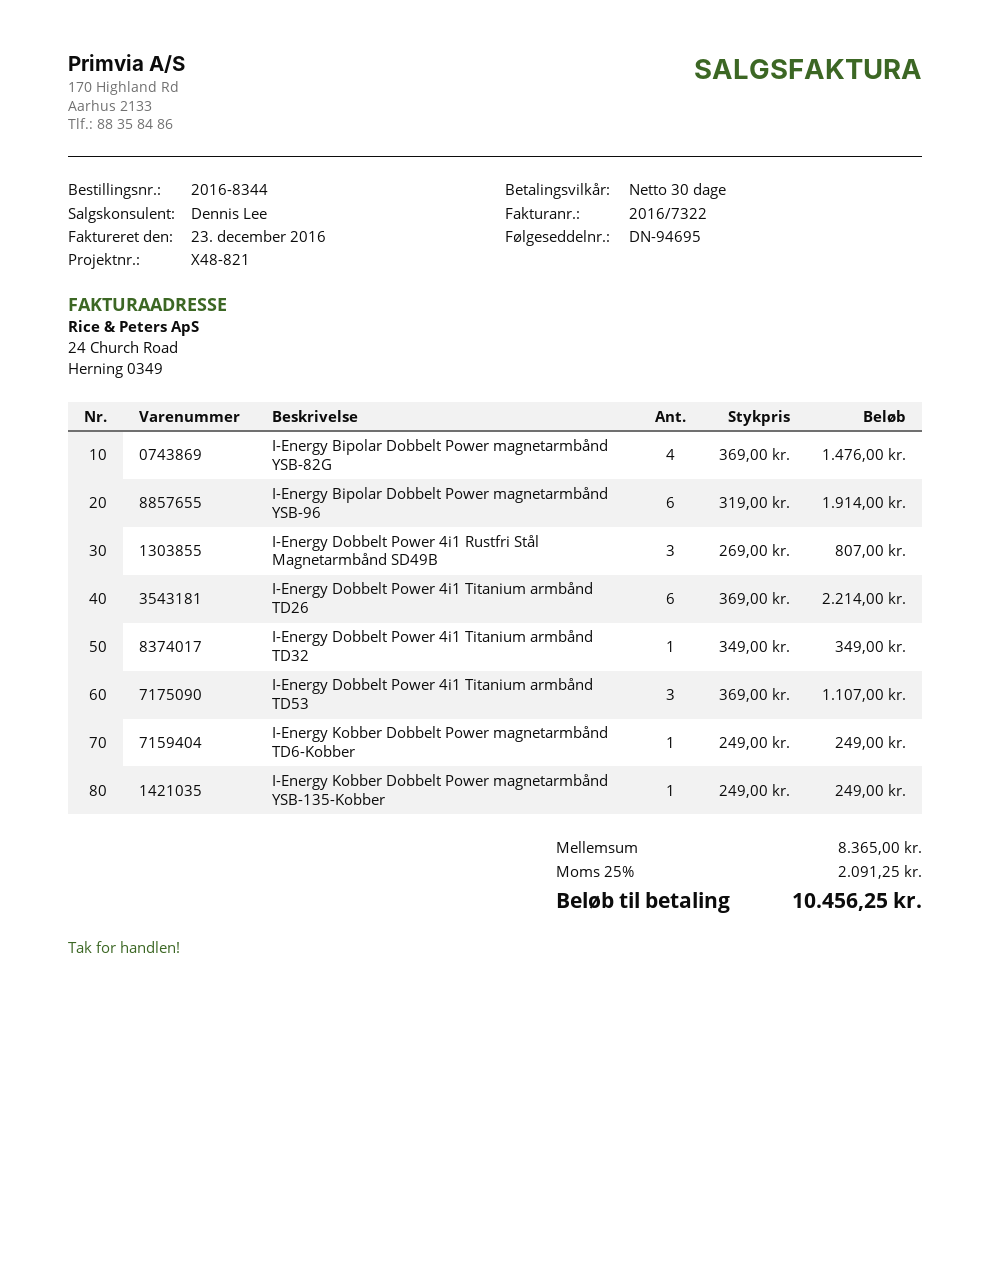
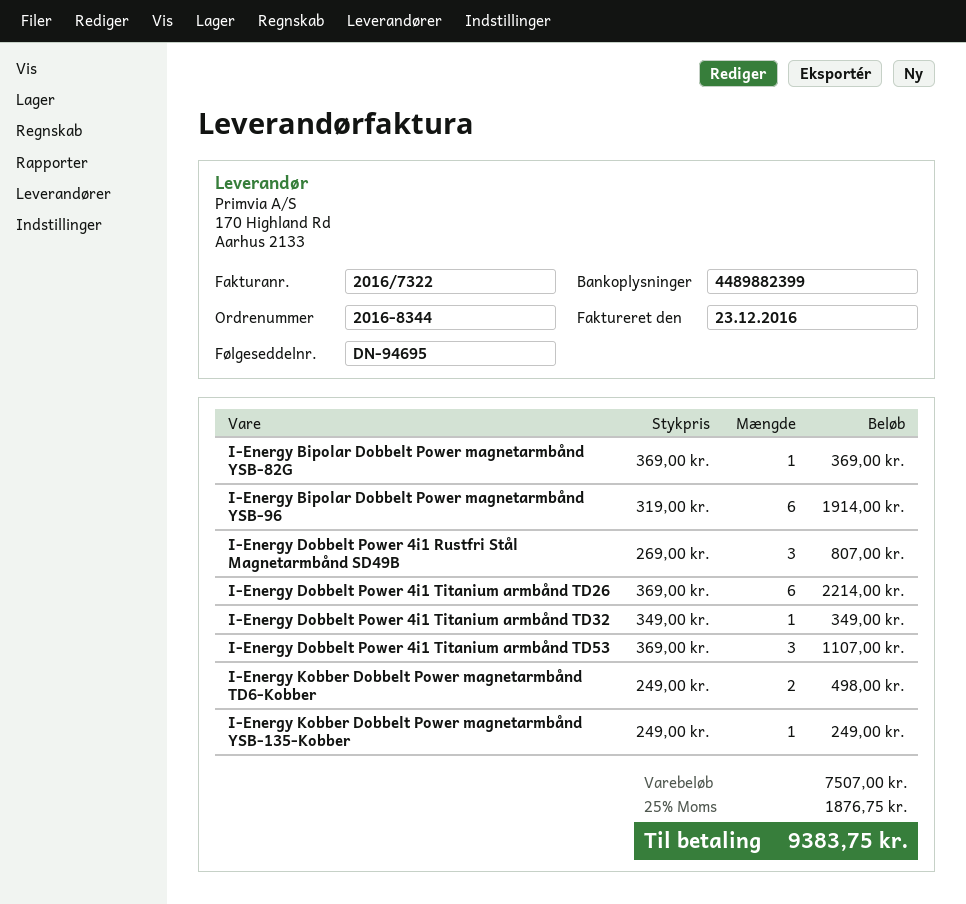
I-Energy Bipolar Dobbelt Power magnetarmbånd YSB-82G: 4 x 369.00 = 1476.00 -> 1 x 369.00 = 369.00
I-Energy Kobber Dobbelt Power magnetarmbånd TD6-Kobber: 1 x 249.00 = 249.00 -> 2 x 249.00 = 498.00
subtotal: 8365.00 -> 7507.00
tax: 25% = 2091.25 -> 25% = 1876.75
total: 10456.25 -> 9383.75

